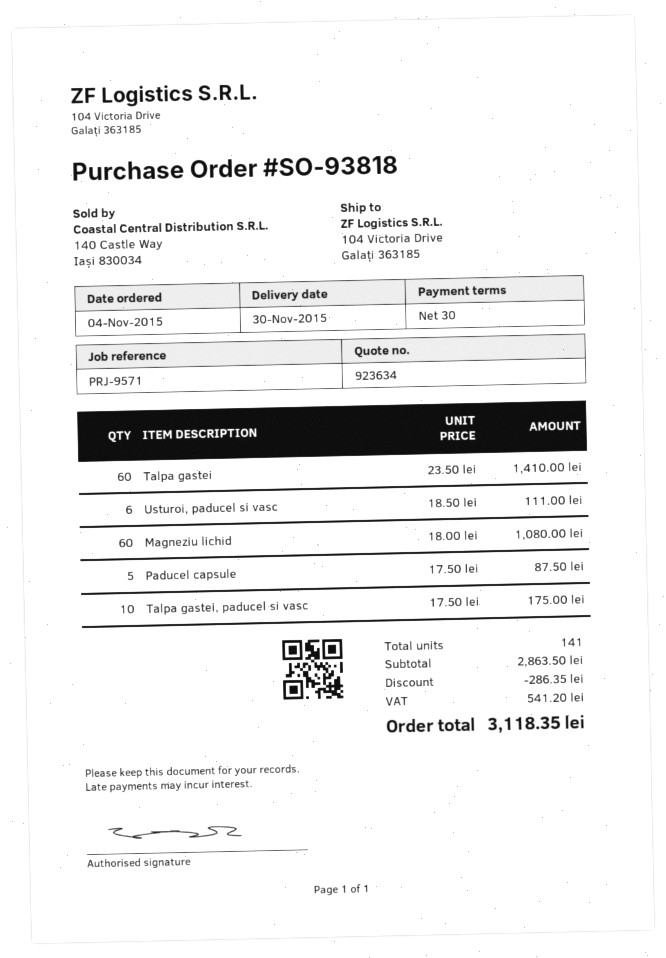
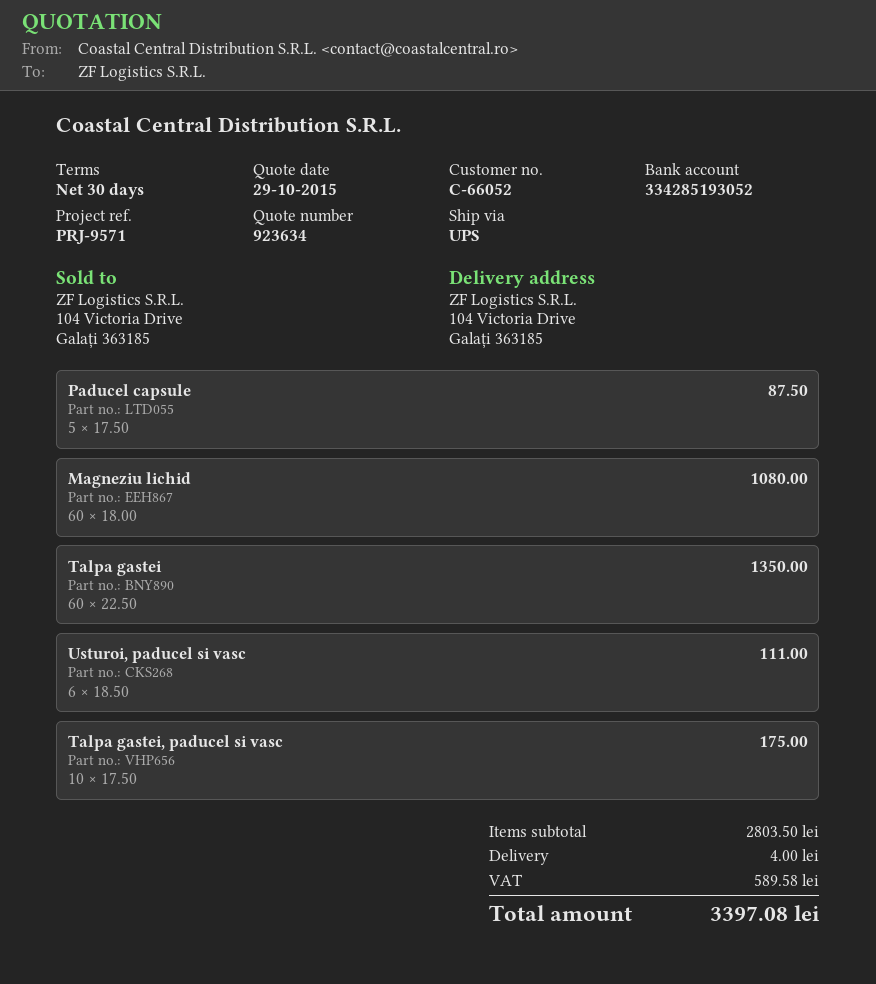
Talpa gastei: 60 x 23.50 = 1410.00 -> 60 x 22.50 = 1350.00
subtotal: 2863.50 -> 2803.50
discount: 286.35 -> none
shipping: none -> 4.00
tax: 541.20 -> 589.58
total: 3118.35 -> 3397.08

